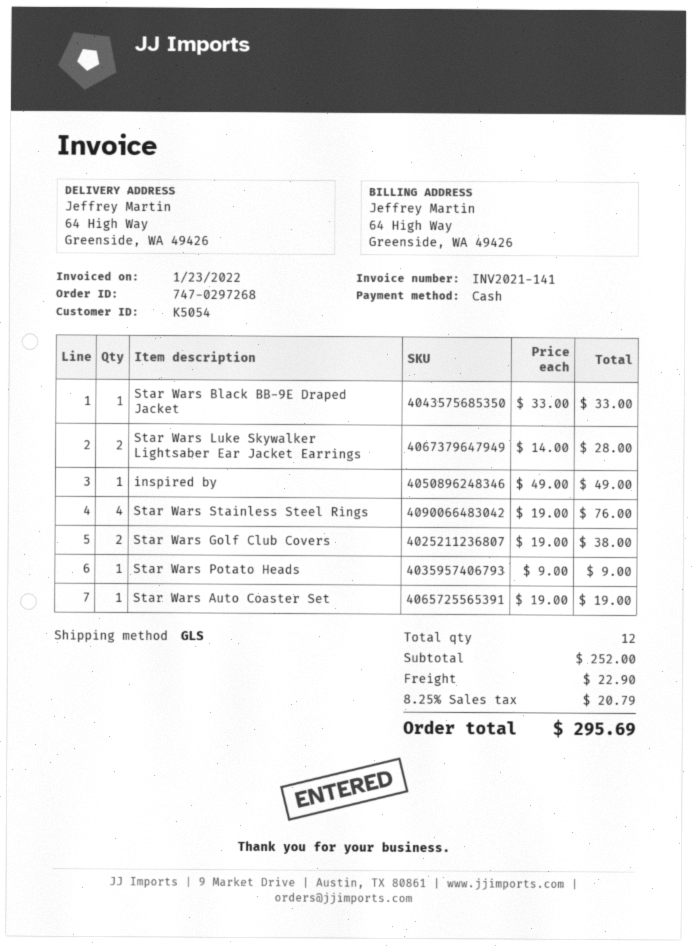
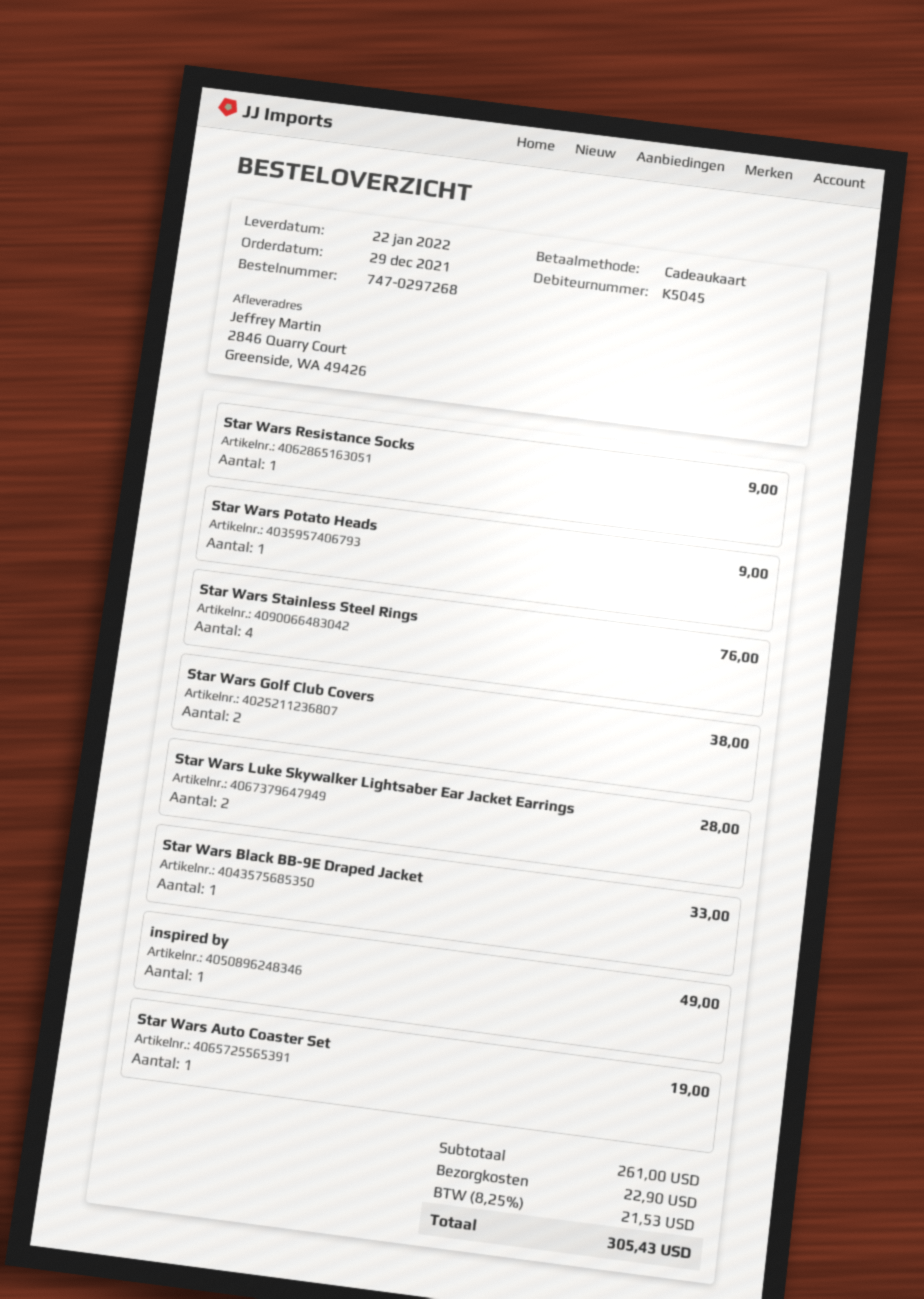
customer number: K5054 -> K5045
payment method: cash -> gift card
ship to: 64 High Way, Greenside, WA 49426 -> 2846 Quarry Court, Greenside, WA 49426
Star Wars Resistance Socks: none -> 1 for 9.00
subtotal: 252.00 -> 261.00
tax: 8.25% = 20.79 -> 8.25% = 21.53
total: 295.69 -> 305.43

